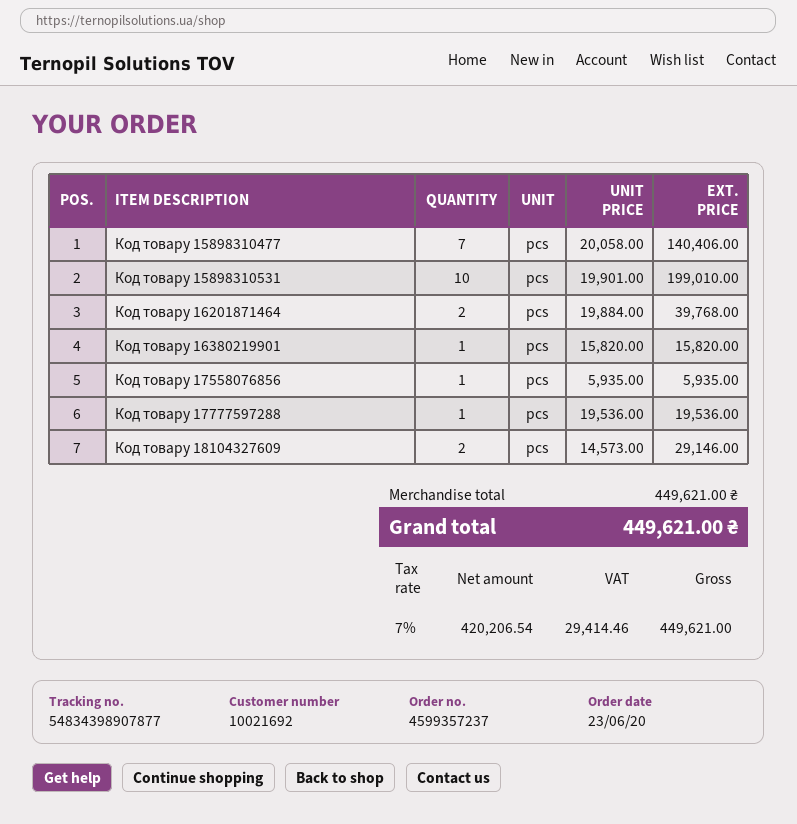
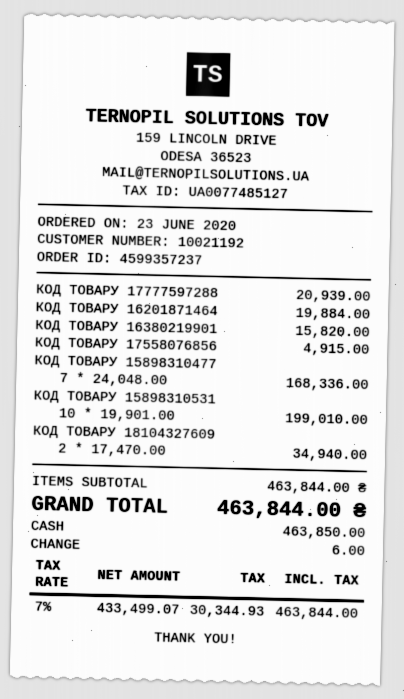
customer number: 10021692 -> 10021192
Код товару 15898310477: 7 x 20058.00 = 140406.00 -> 7 x 24048.00 = 168336.00
Код товару 16201871464: 2 x 19884.00 = 39768.00 -> 1 x 19884.00 = 19884.00
Код товару 17558076856: 1 x 5935.00 = 5935.00 -> 1 x 4915.00 = 4915.00
Код товару 17777597288: 1 x 19536.00 = 19536.00 -> 1 x 20939.00 = 20939.00
Код товару 18104327609: 2 x 14573.00 = 29146.00 -> 2 x 17470.00 = 34940.00
subtotal: 449621.00 -> 463844.00
net: 420206.54 -> 433499.07
tax: 7% = 29414.46 -> 7% = 30344.93
total: 449621.00 -> 463844.00

